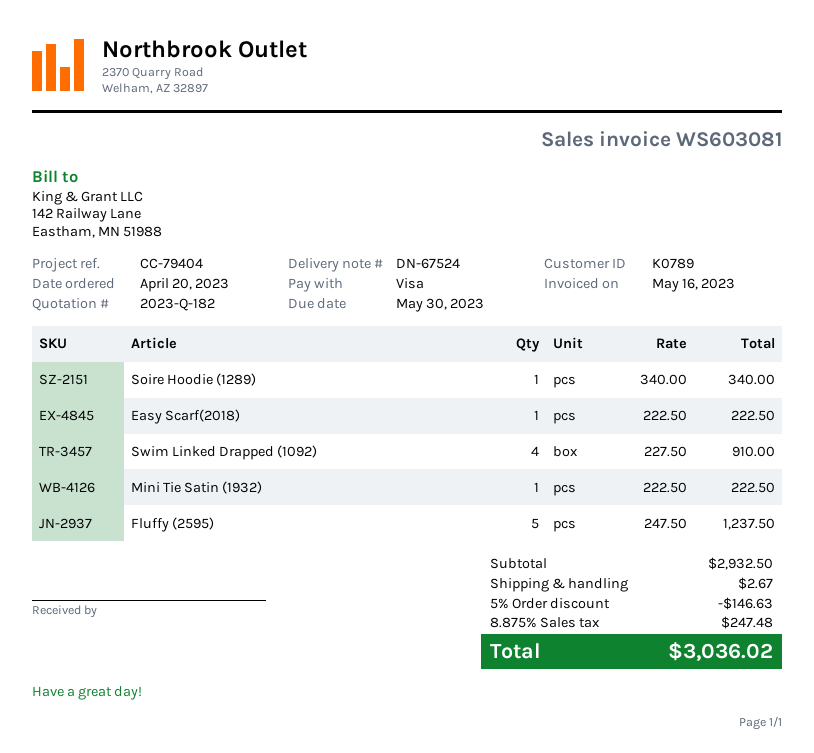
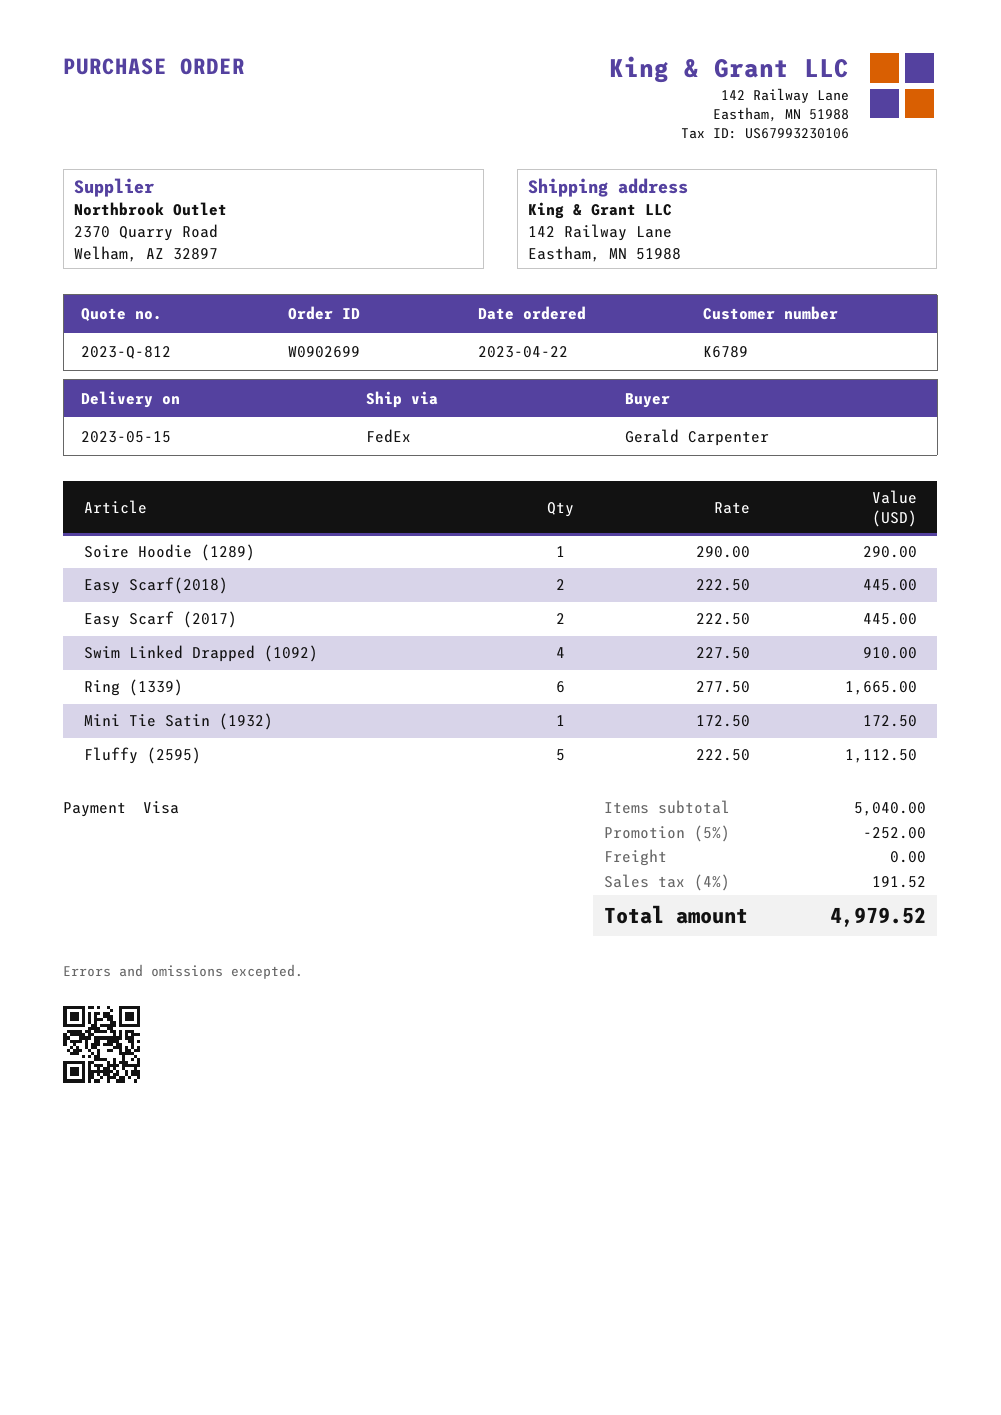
quote number: 2023-Q-182 -> 2023-Q-812
order date: 2023-04-20 -> 2023-04-22
customer number: K0789 -> K6789
Soire Hoodie (1289): 1 x 340.00 = 340.00 -> 1 x 290.00 = 290.00
Easy Scarf(2018): 1 x 222.50 = 222.50 -> 2 x 222.50 = 445.00
Mini Tie Satin (1932): 1 x 222.50 = 222.50 -> 1 x 172.50 = 172.50
Fluffy (2595): 5 x 247.50 = 1237.50 -> 5 x 222.50 = 1112.50
Easy Scarf (2017): none -> 2 x 222.50 = 445.00
Ring (1339): none -> 6 x 277.50 = 1665.00
subtotal: 2932.50 -> 5040.00
discount: 5% = 146.63 -> 5% = 252.00
shipping: 2.67 -> 0.00
tax: 8.875% = 247.48 -> 4% = 191.52
total: 3036.02 -> 4979.52

